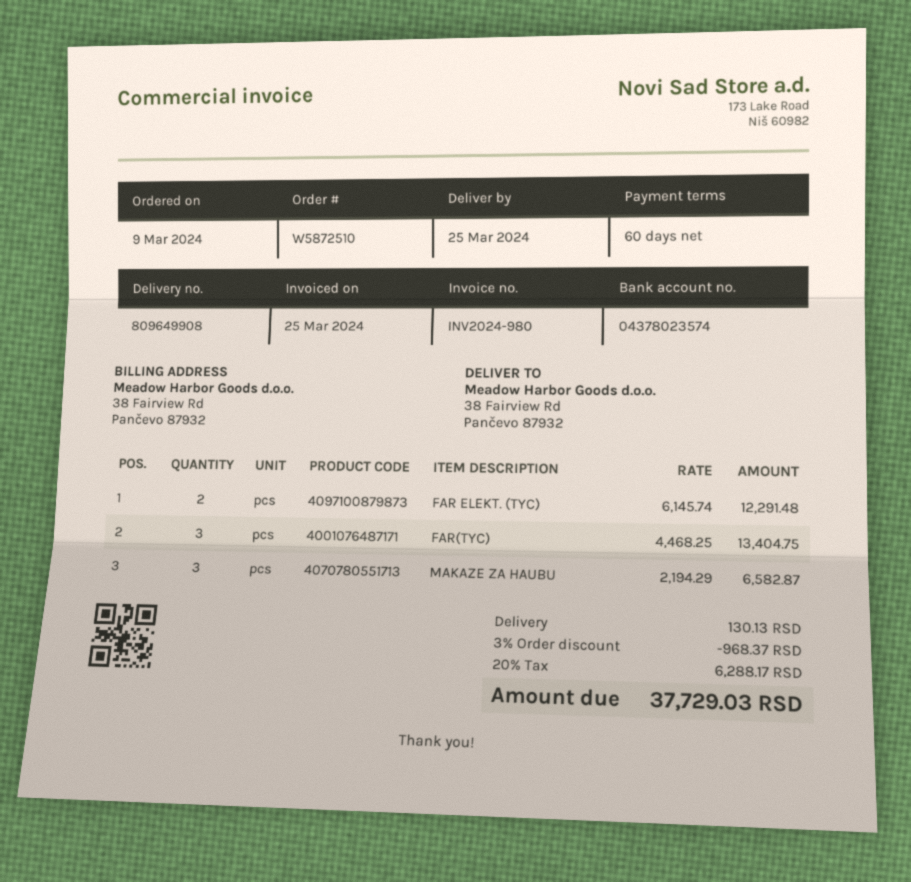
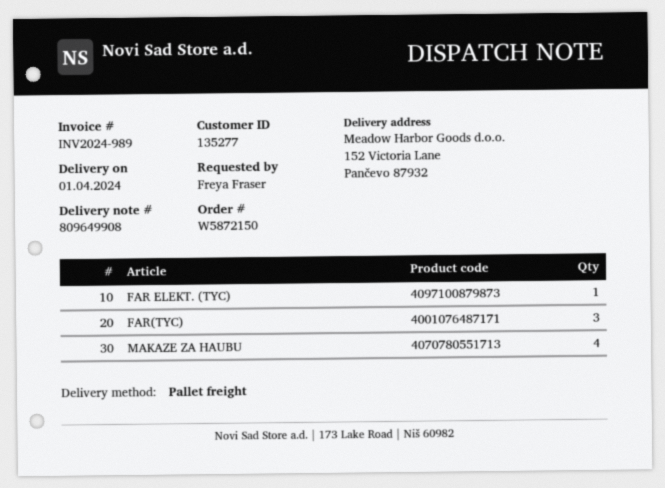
order number: W5872510 -> W5872150
delivery date: 2024-03-25 -> 2024-04-01
invoice number: INV2024-980 -> INV2024-989
ship to: 38 Fairview Rd, Pančevo 87932 -> 152 Victoria Lane, Pančevo 87932
FAR ELEKT. (TYC): 2 -> 1
MAKAZE ZA HAUBU: 3 -> 4

